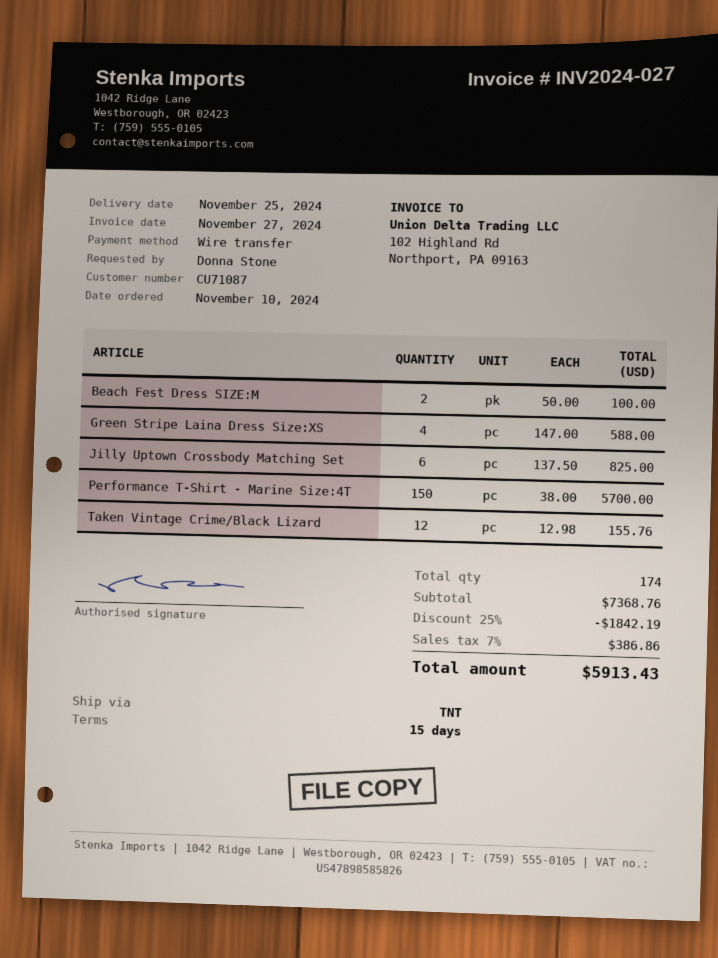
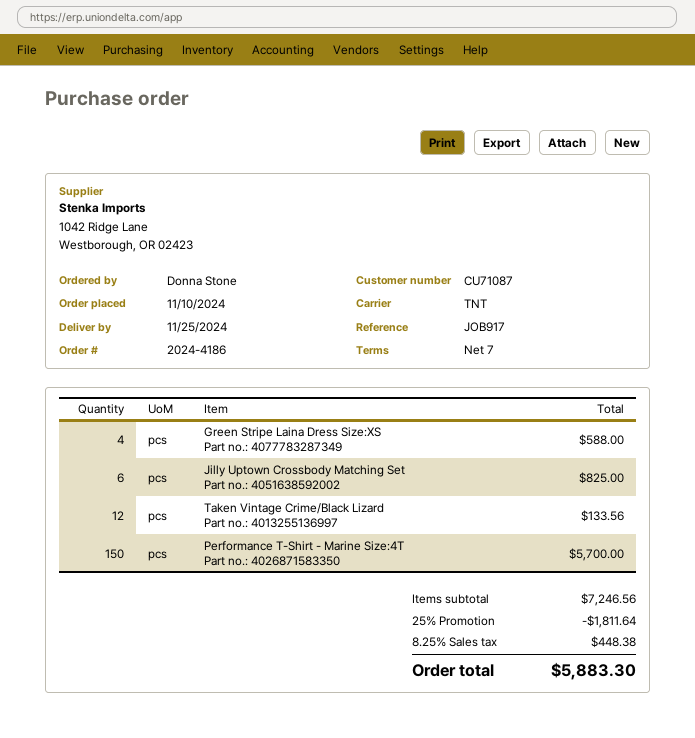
payment terms: 15 days -> 7 days
Beach Fest Dress SIZE:M: 2 for 100.00 -> none
Taken Vintage Crime/Black Lizard: 12 for 155.76 -> 12 for 133.56
subtotal: 7368.76 -> 7246.56
discount: 25% = 1842.19 -> 25% = 1811.64
tax: 7% = 386.86 -> 8.25% = 448.38
total: 5913.43 -> 5883.30

